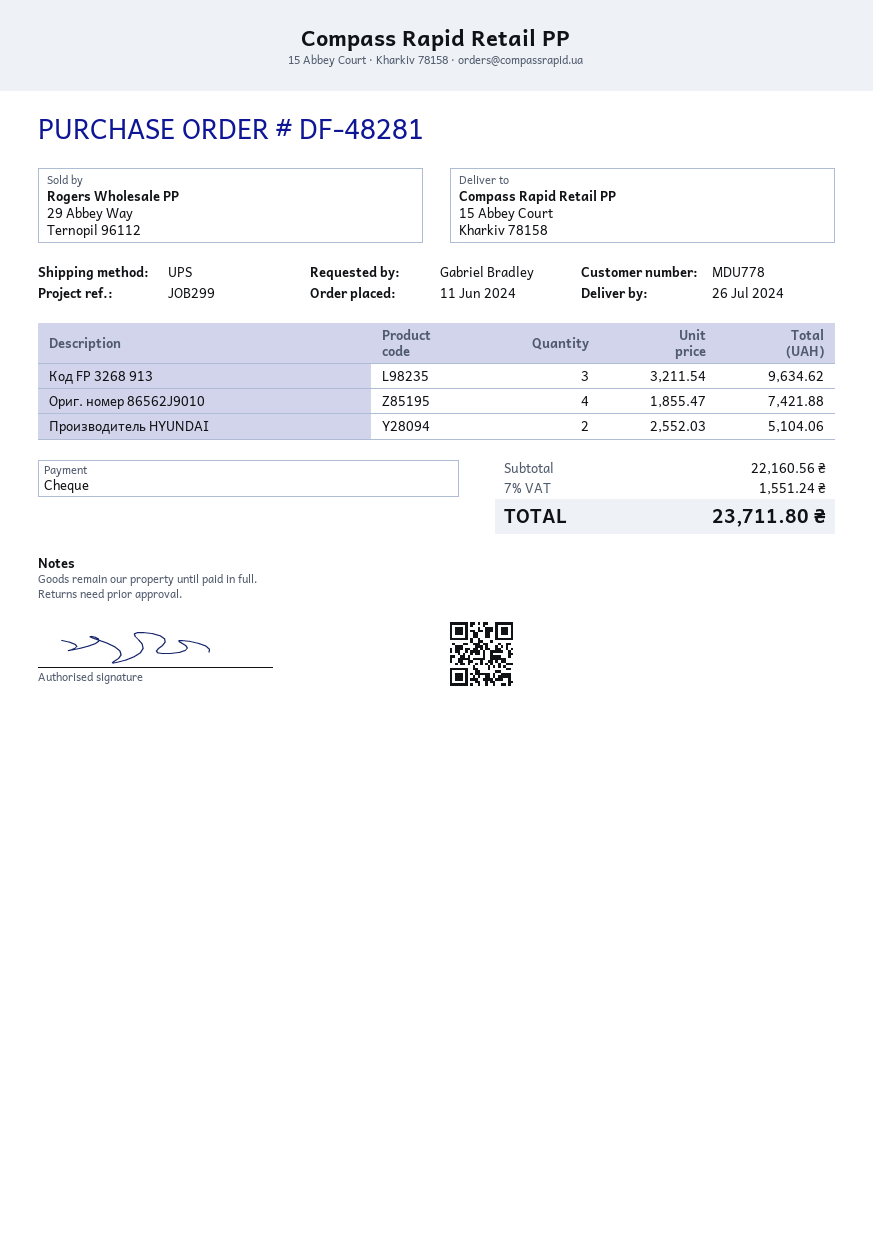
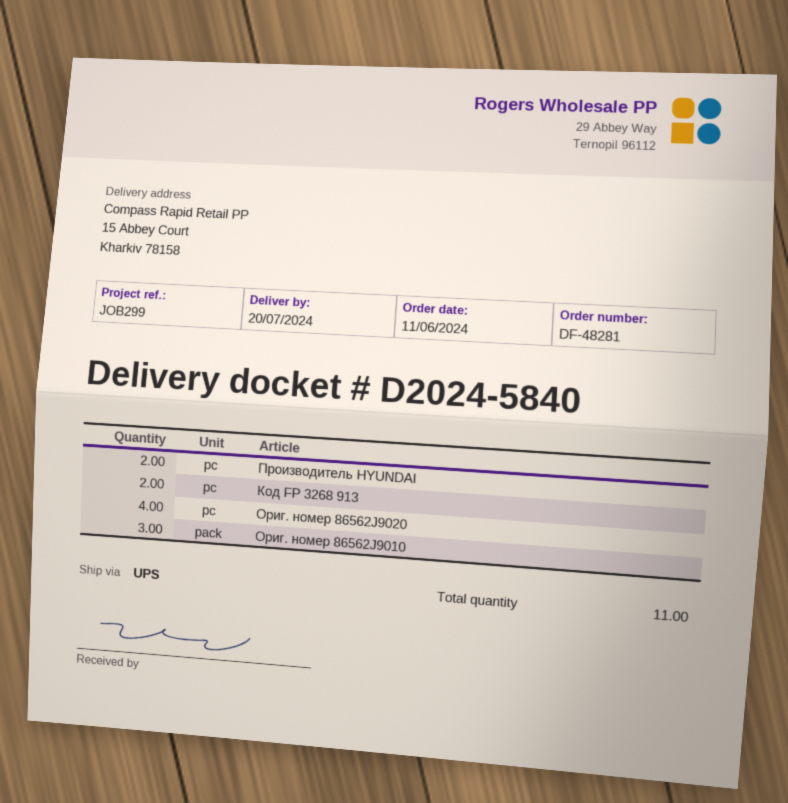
delivery date: 2024-07-26 -> 2024-07-20
Код FP 3268 913: 3 -> 2
Ориг. номер 86562J9010: 4 -> 3
Ориг. номер 86562J9020: none -> 4

